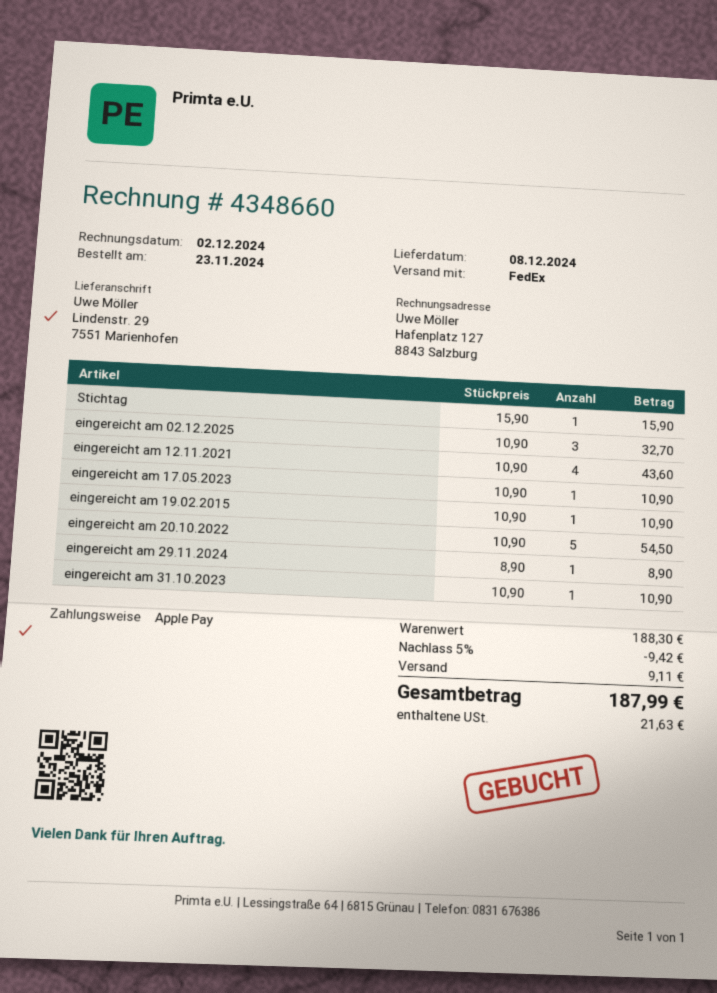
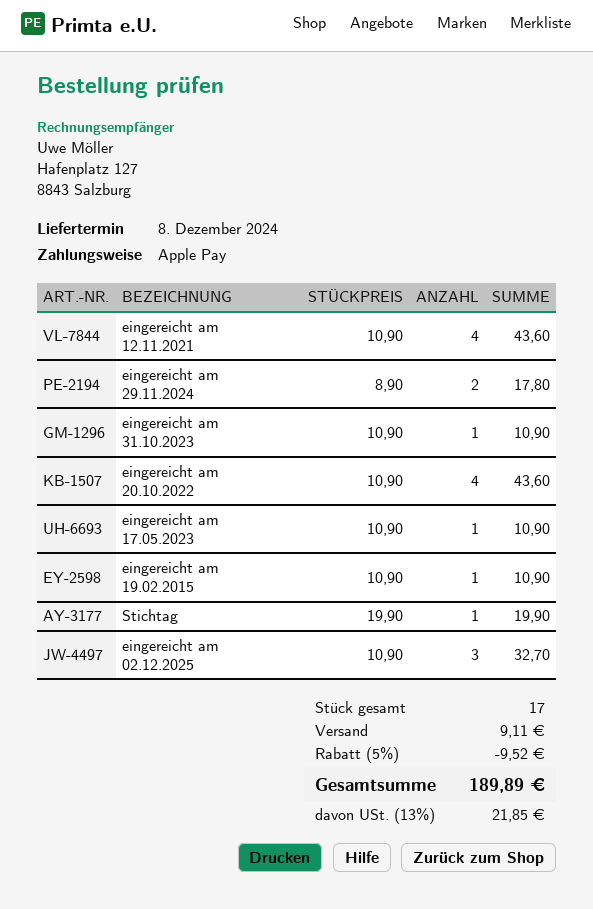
Stichtag: 1 x 15.90 = 15.90 -> 1 x 19.90 = 19.90
eingereicht am 20.10.2022: 5 x 10.90 = 54.50 -> 4 x 10.90 = 43.60
eingereicht am 29.11.2024: 1 x 8.90 = 8.90 -> 2 x 8.90 = 17.80
discount: 5% = 9.42 -> 5% = 9.52
tax: 21.63 -> 21.85
total: 187.99 -> 189.89

